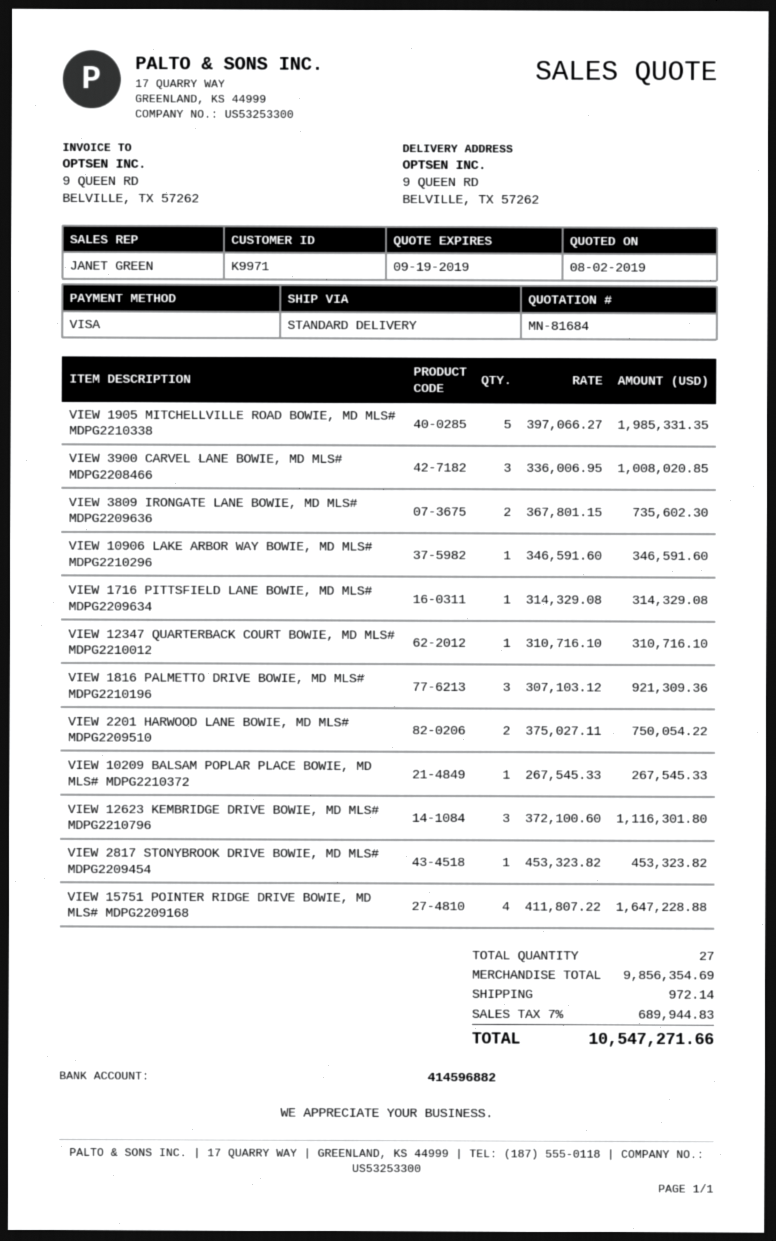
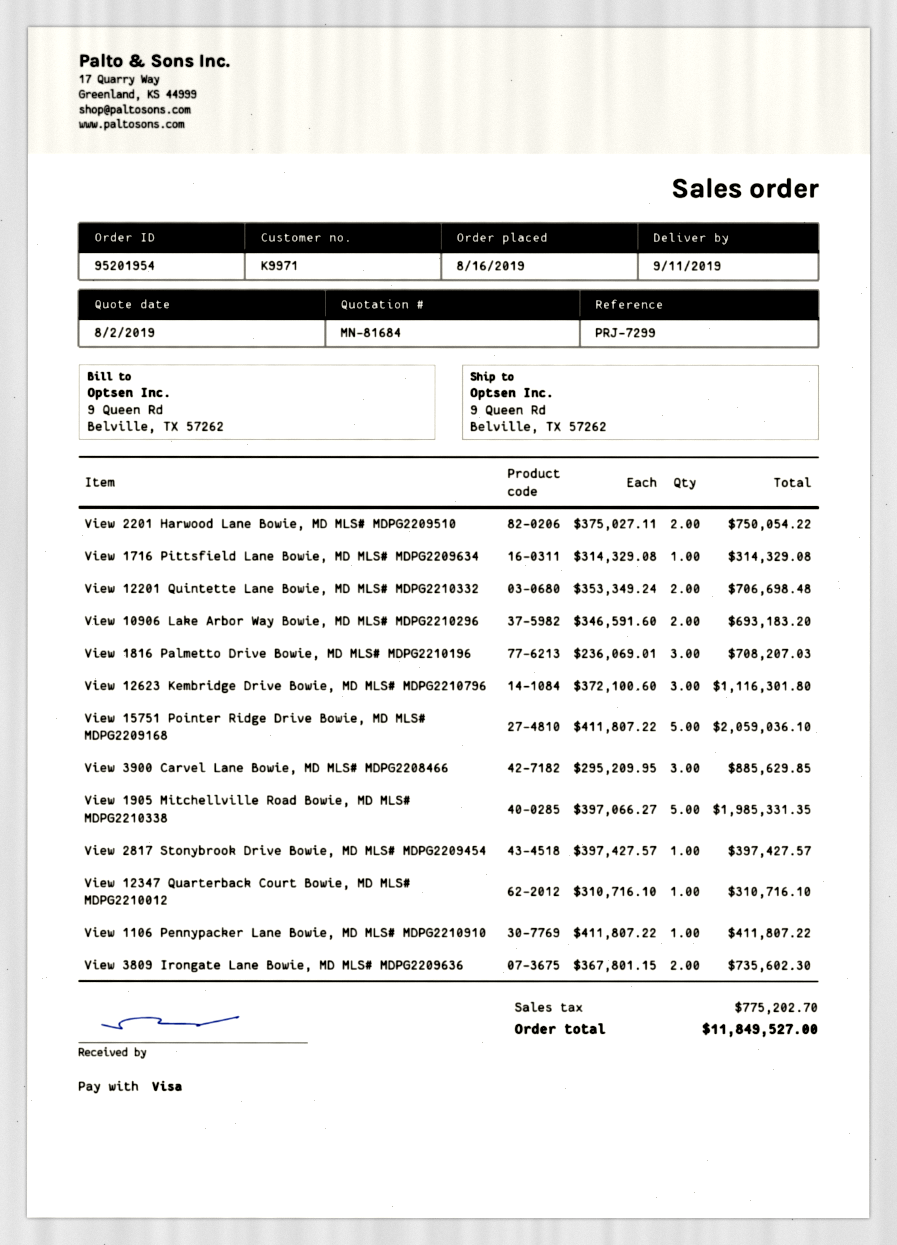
VIEW 3900 CARVEL LANE BOWIE, MD MLS# MDPG2208466: 3 x 336006.95 = 1008020.85 -> 3 x 295209.95 = 885629.85
VIEW 10906 LAKE ARBOR WAY BOWIE, MD MLS# MDPG2210296: 1 x 346591.60 = 346591.60 -> 2 x 346591.60 = 693183.20
VIEW 1816 PALMETTO DRIVE BOWIE, MD MLS# MDPG2210196: 3 x 307103.12 = 921309.36 -> 3 x 236069.01 = 708207.03
VIEW 10209 BALSAM POPLAR PLACE BOWIE, MD MLS# MDPG2210372: 1 x 267545.33 = 267545.33 -> none
VIEW 2817 STONYBROOK DRIVE BOWIE, MD MLS# MDPG2209454: 1 x 453323.82 = 453323.82 -> 1 x 397427.57 = 397427.57
VIEW 15751 POINTER RIDGE DRIVE BOWIE, MD MLS# MDPG2209168: 4 x 411807.22 = 1647228.88 -> 5 x 411807.22 = 2059036.10
View 12201 Quintette Lane Bowie, MD MLS# MDPG2210332: none -> 2 x 353349.24 = 706698.48
View 1106 Pennypacker Lane Bowie, MD MLS# MDPG2210910: none -> 1 x 411807.22 = 411807.22
shipping: 972.14 -> none
tax: 689944.83 -> 775202.70
total: 10547271.66 -> 11849527.00

